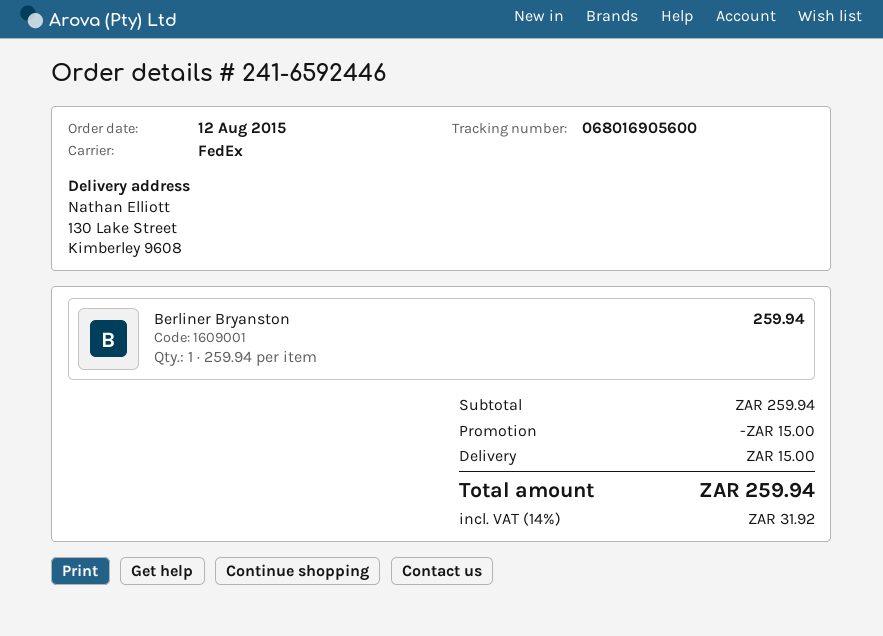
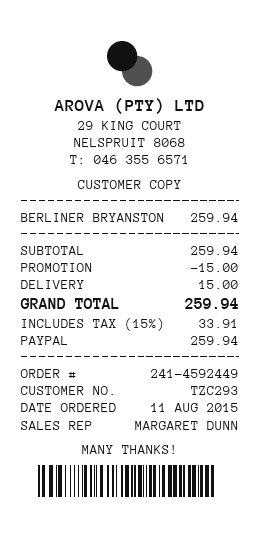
order number: 241-6592446 -> 241-4592449
order date: 2015-08-12 -> 2015-08-11
tax: 14% = 31.92 -> 15% = 33.91

